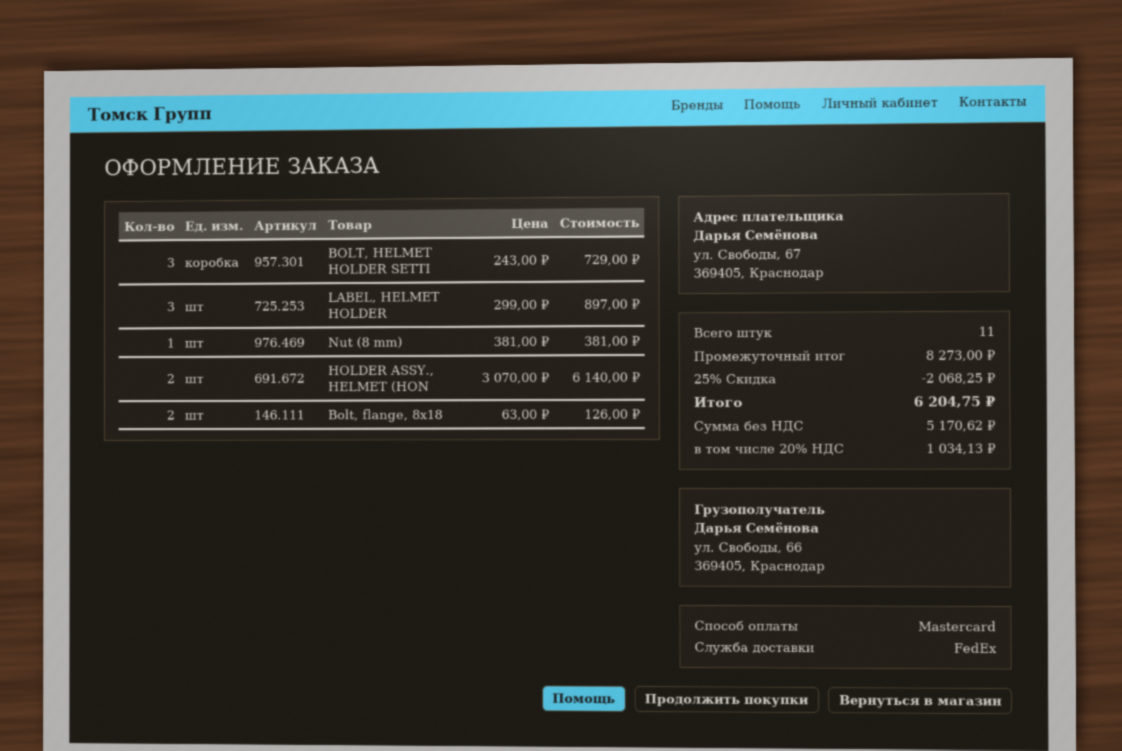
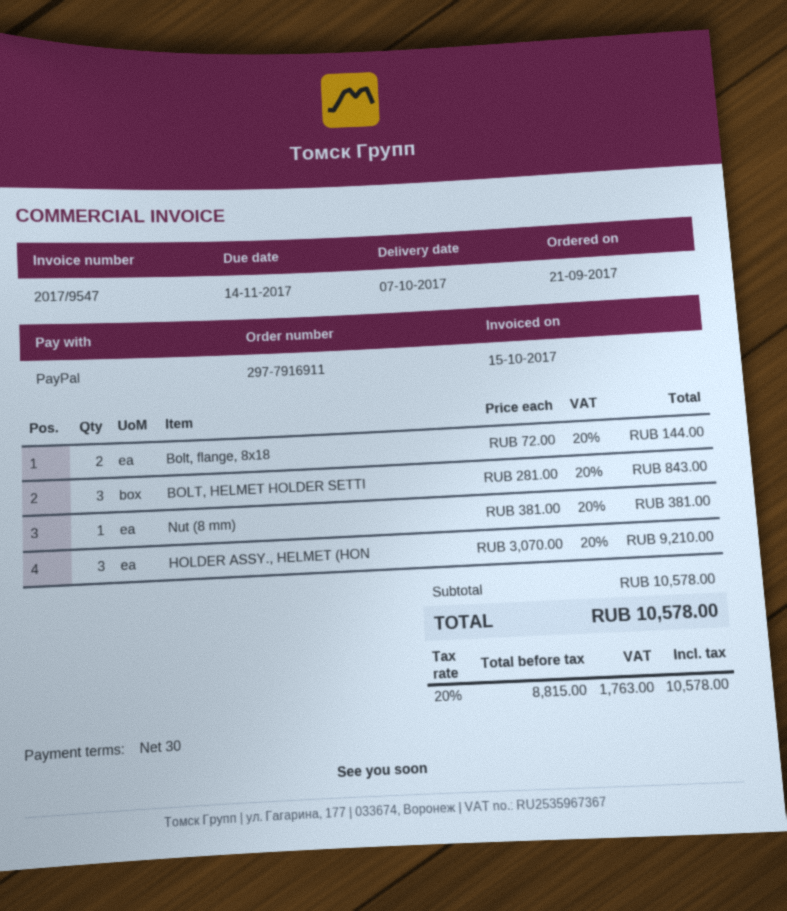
payment method: Mastercard -> PayPal
BOLT, HELMET HOLDER SETTI: 3 x 243.00 = 729.00 -> 3 x 281.00 = 843.00
LABEL, HELMET HOLDER: 3 x 299.00 = 897.00 -> none
HOLDER ASSY., HELMET (HON: 2 x 3070.00 = 6140.00 -> 3 x 3070.00 = 9210.00
Bolt, flange, 8x18: 2 x 63.00 = 126.00 -> 2 x 72.00 = 144.00
subtotal: 8273.00 -> 10578.00
discount: 25% = 2068.25 -> none
net: 5170.62 -> 8815.00
tax: 20% = 1034.13 -> 20% = 1763.00
total: 6204.75 -> 10578.00

